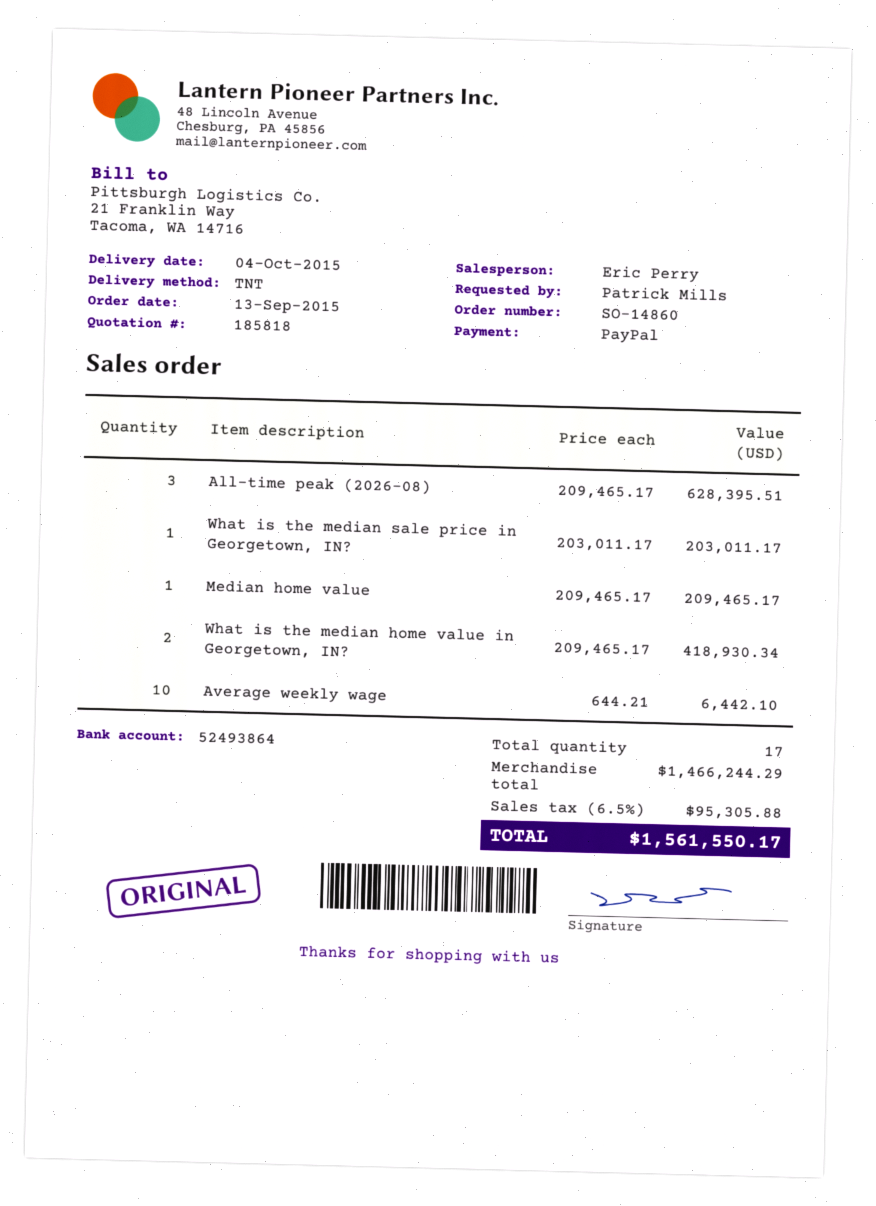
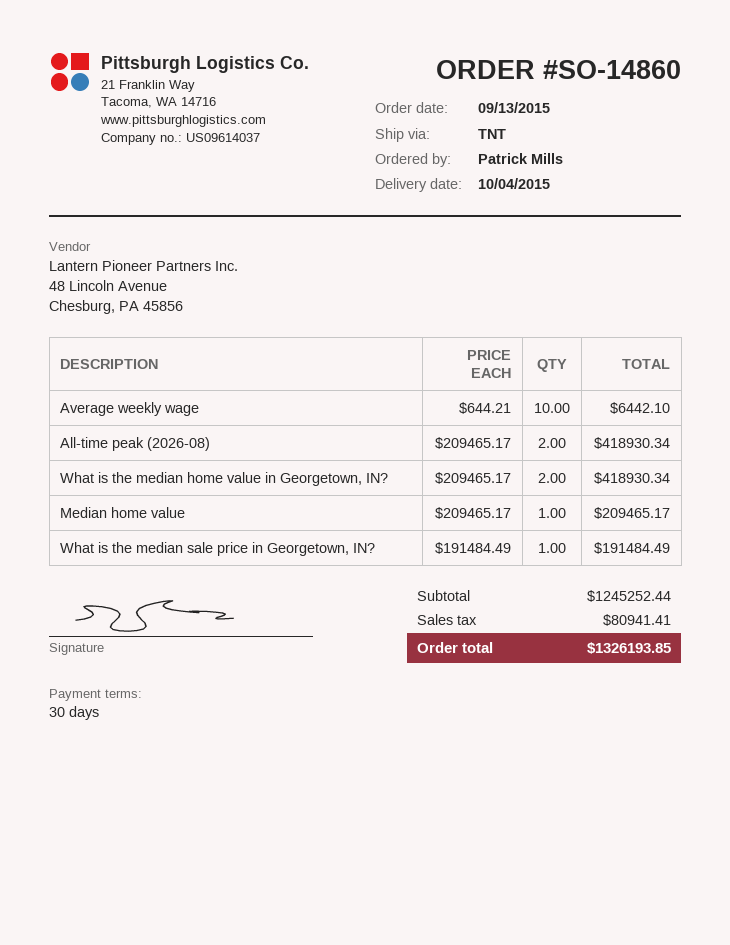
All-time peak (2026-08): 3 x 209465.17 = 628395.51 -> 2 x 209465.17 = 418930.34
What is the median sale price in Georgetown, IN?: 1 x 203011.17 = 203011.17 -> 1 x 191484.49 = 191484.49
subtotal: 1466244.29 -> 1245252.44
tax: 95305.88 -> 80941.41
total: 1561550.17 -> 1326193.85

